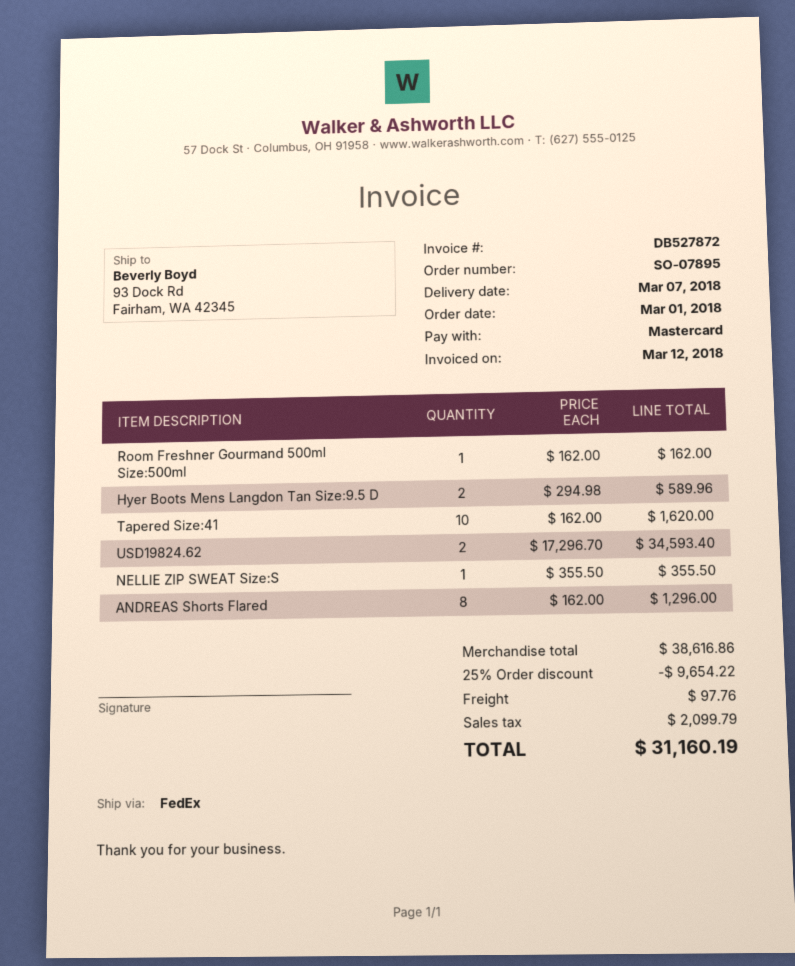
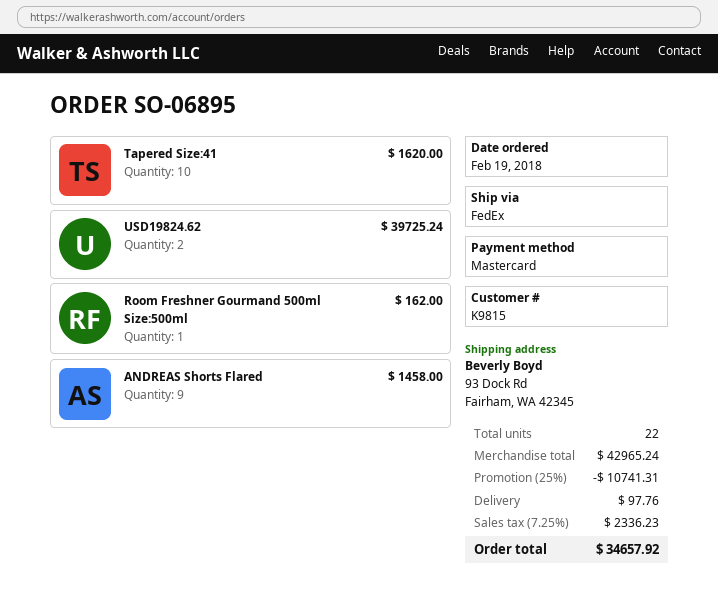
order number: SO-07895 -> SO-06895
order date: 2018-03-01 -> 2018-02-19
Hyer Boots Mens Langdon Tan Size:9.5 D: 2 for 589.96 -> none
USD19824.62: 2 for 34593.40 -> 2 for 39725.24
NELLIE ZIP SWEAT Size:S: 1 for 355.50 -> none
ANDREAS Shorts Flared: 8 for 1296.00 -> 9 for 1458.00
subtotal: 38616.86 -> 42965.24
discount: 25% = 9654.22 -> 25% = 10741.31
tax: 2099.79 -> 2336.23
total: 31160.19 -> 34657.92

